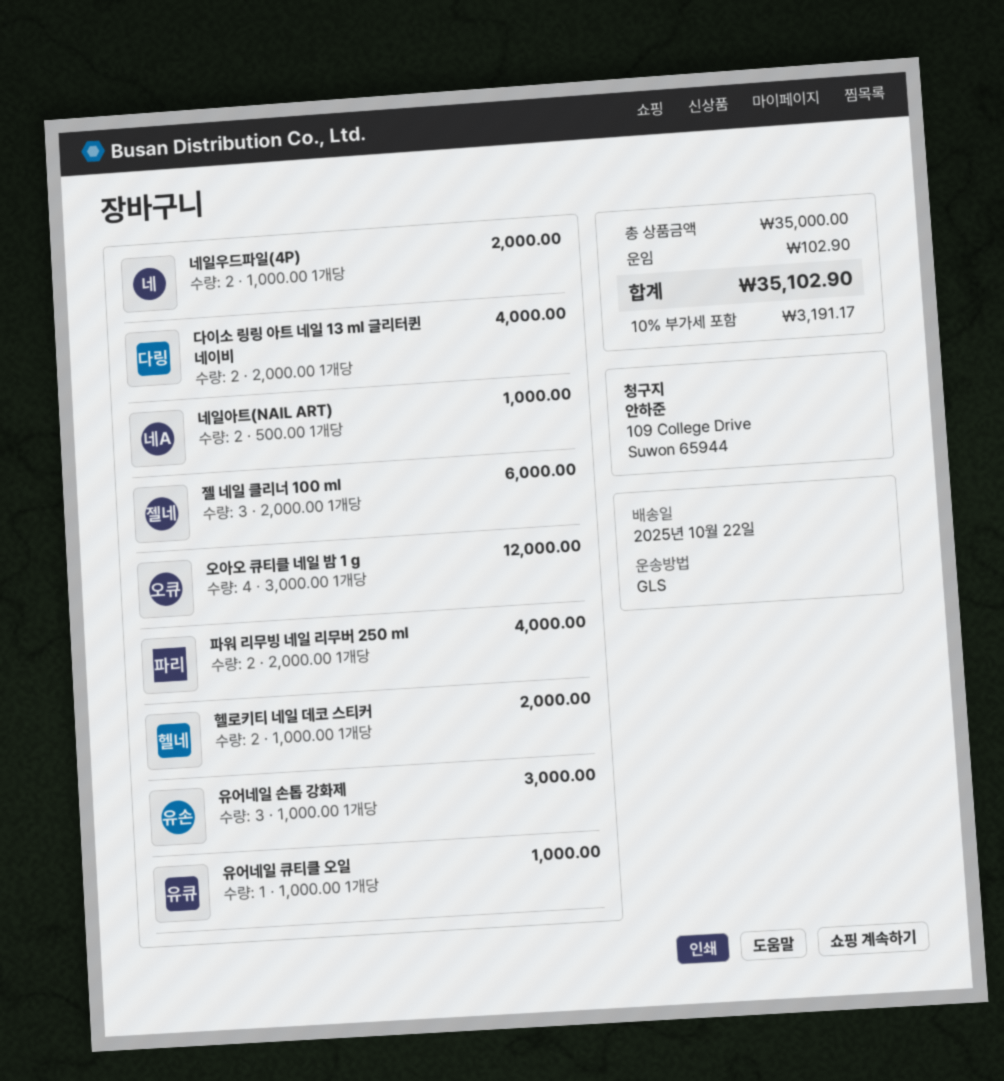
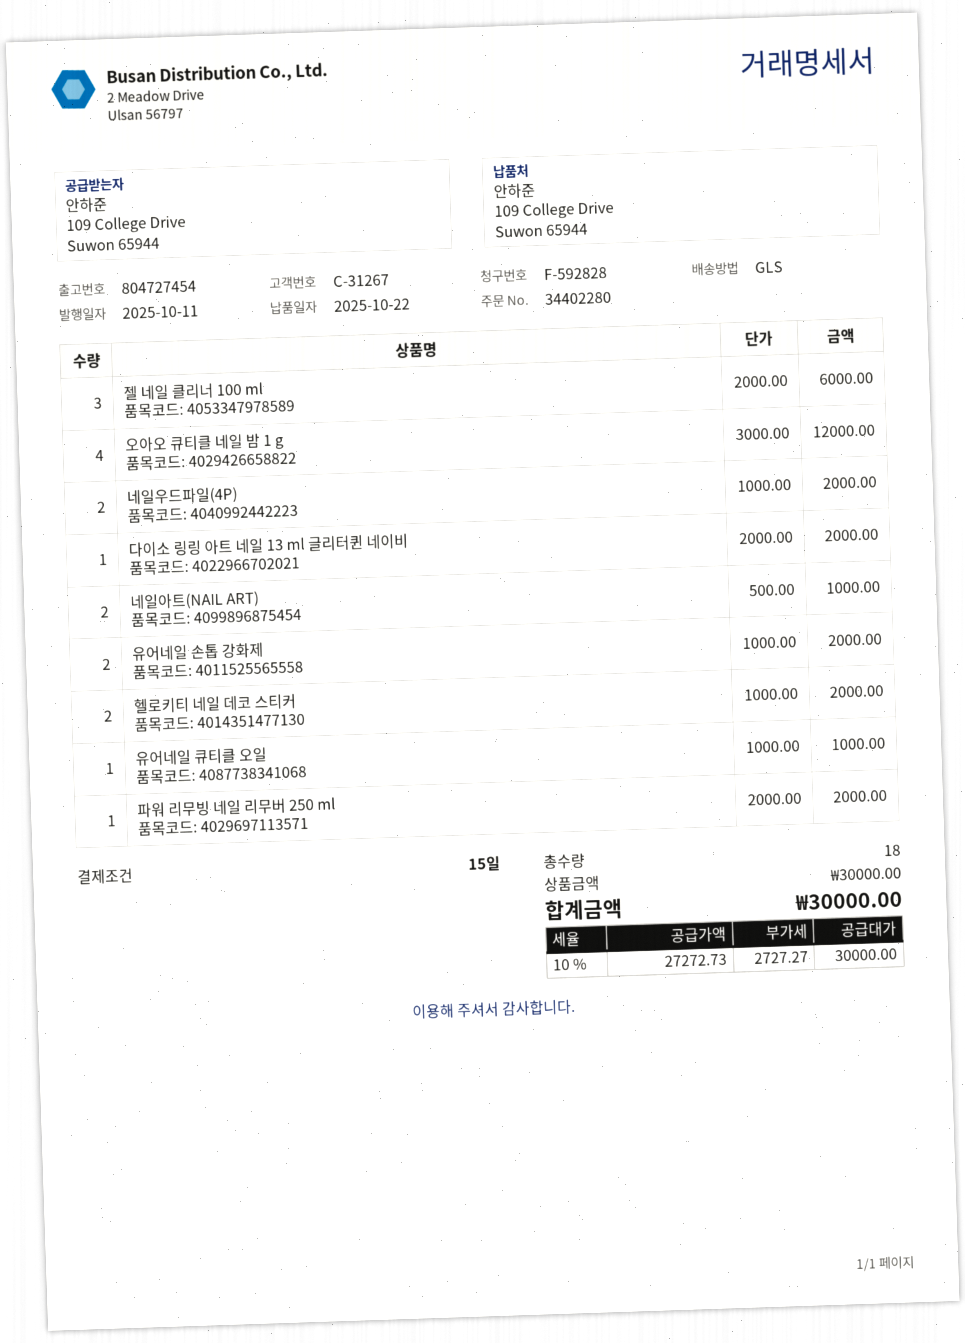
다이소 링링 아트 네일 13 ml 글리터퀸 네이비: 2 x 2000.00 = 4000.00 -> 1 x 2000.00 = 2000.00
파워 리무빙 네일 리무버 250 ml: 2 x 2000.00 = 4000.00 -> 1 x 2000.00 = 2000.00
유어네일 손톱 강화제: 3 x 1000.00 = 3000.00 -> 2 x 1000.00 = 2000.00
subtotal: 35000.00 -> 30000.00
shipping: 102.90 -> none
tax: 10% = 3191.17 -> 10% = 2727.27
total: 35102.90 -> 30000.00

